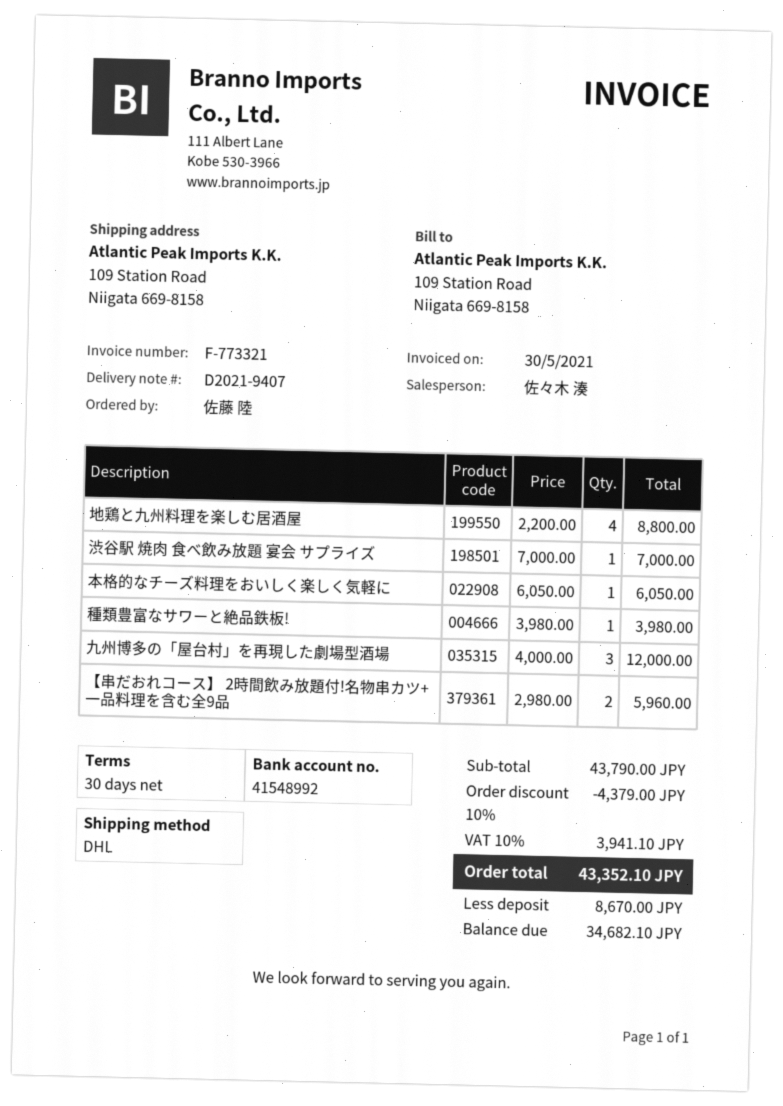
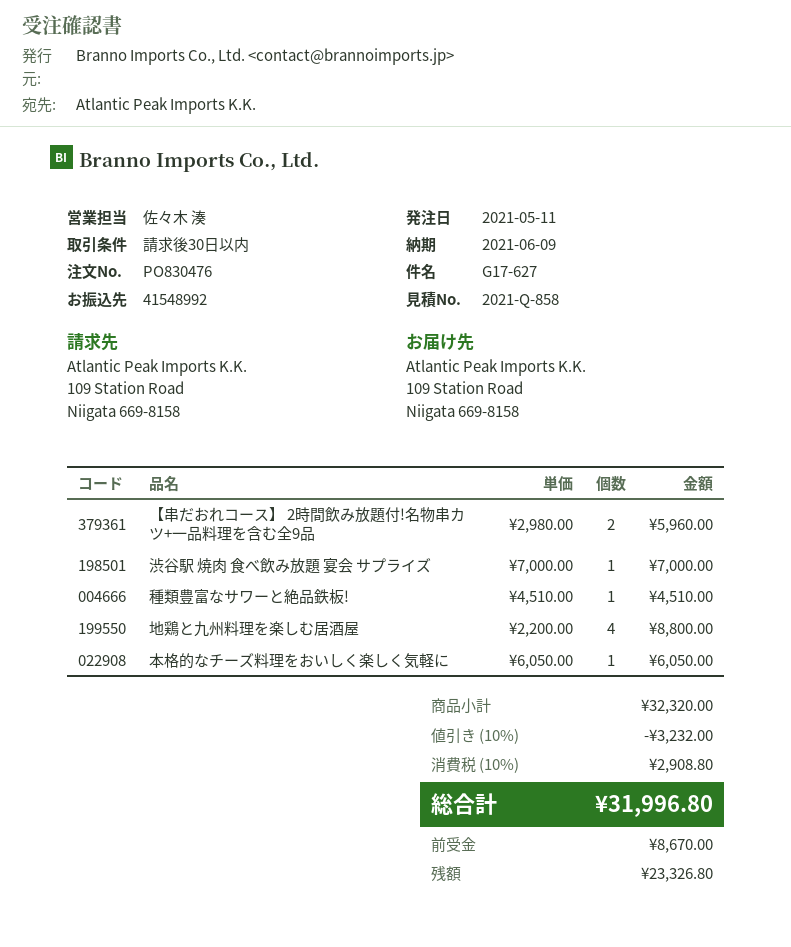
種類豊富なサワーと絶品鉄板!: 1 x 3980.00 = 3980.00 -> 1 x 4510.00 = 4510.00
九州博多の「屋台村」を再現した劇場型酒場: 3 x 4000.00 = 12000.00 -> none
subtotal: 43790.00 -> 32320.00
discount: 10% = 4379.00 -> 10% = 3232.00
tax: 10% = 3941.10 -> 10% = 2908.80
total: 43352.10 -> 31996.80
balance: 34682.10 -> 23326.80

